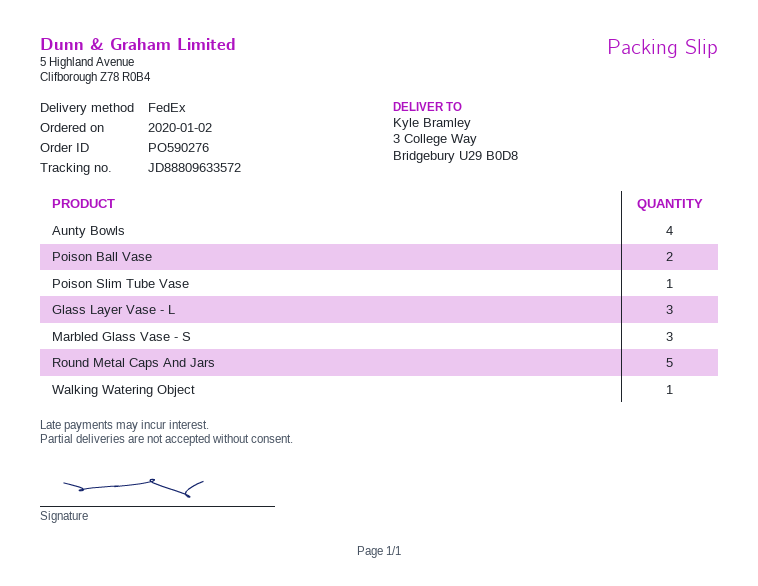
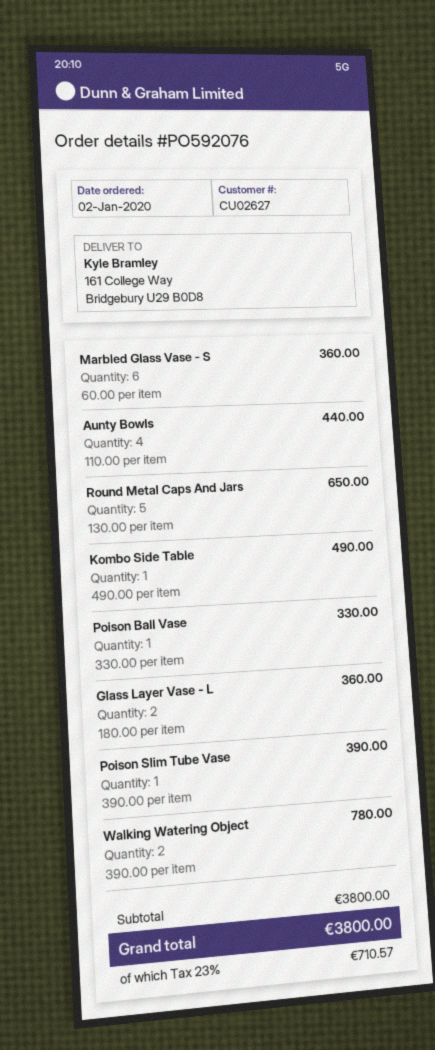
order number: PO590276 -> PO592076
ship to: 3 College Way, Bridgebury U29 B0D8 -> 161 College Way, Bridgebury U29 B0D8
Poison Ball Vase: 2 -> 1
Glass Layer Vase - L: 3 -> 2
Marbled Glass Vase - S: 3 -> 6
Walking Watering Object: 1 -> 2
Kombo Side Table: none -> 1

